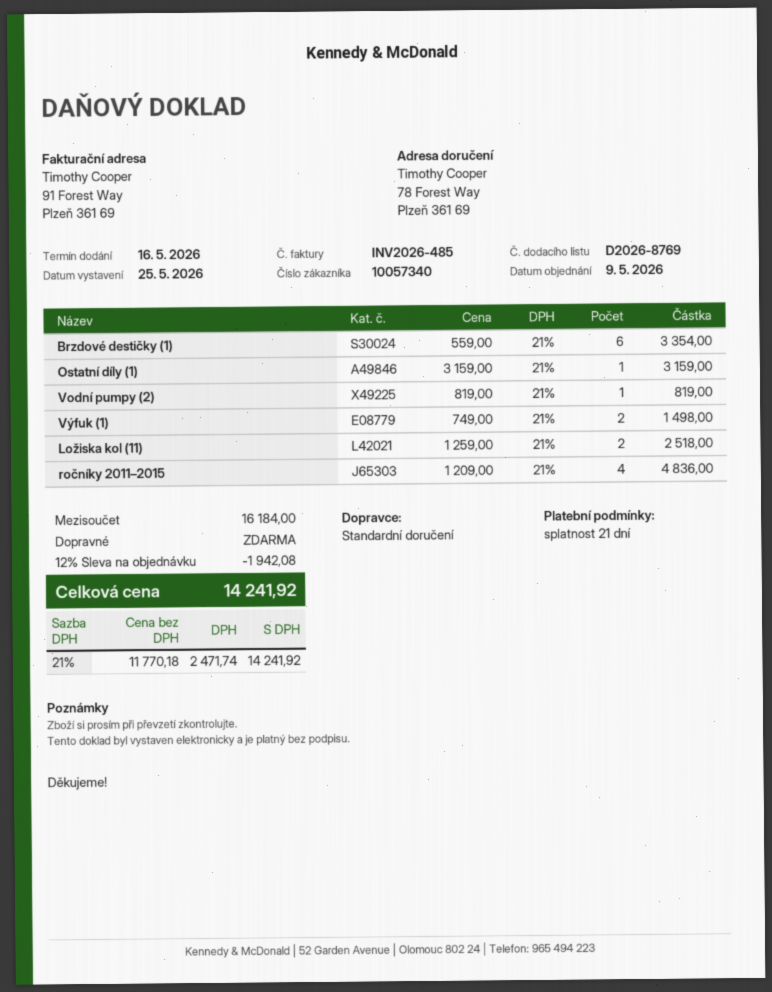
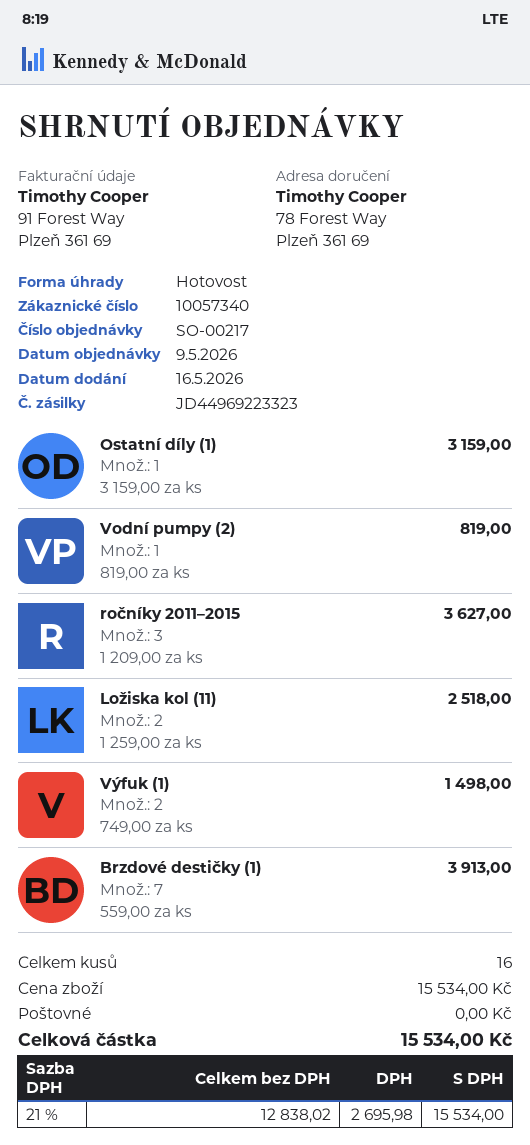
Brzdové destičky (1): 6 x 559.00 = 3354.00 -> 7 x 559.00 = 3913.00
ročníky 2011–2015: 4 x 1209.00 = 4836.00 -> 3 x 1209.00 = 3627.00
subtotal: 16184.00 -> 15534.00
discount: 12% = 1942.08 -> none
net: 11770.18 -> 12838.02
tax: 21% = 2471.74 -> 21% = 2695.98
total: 14241.92 -> 15534.00

